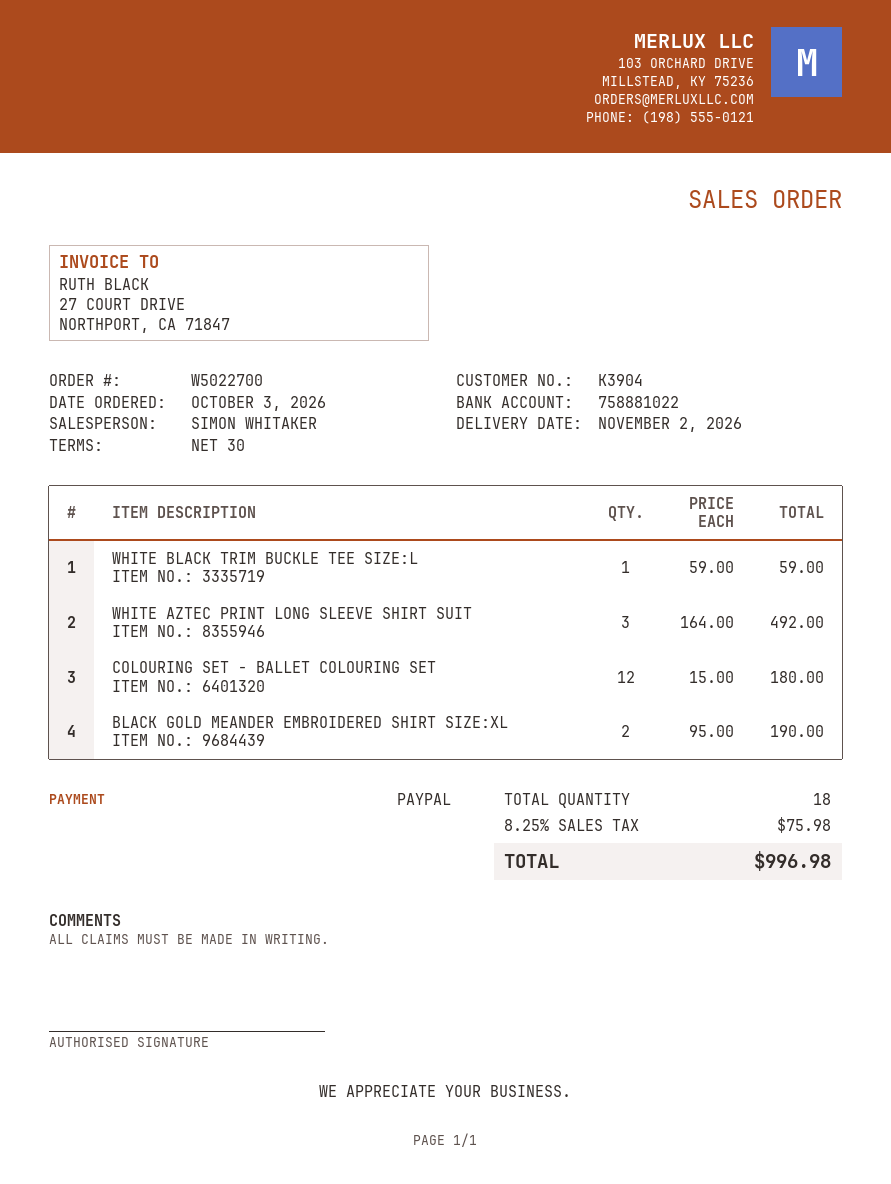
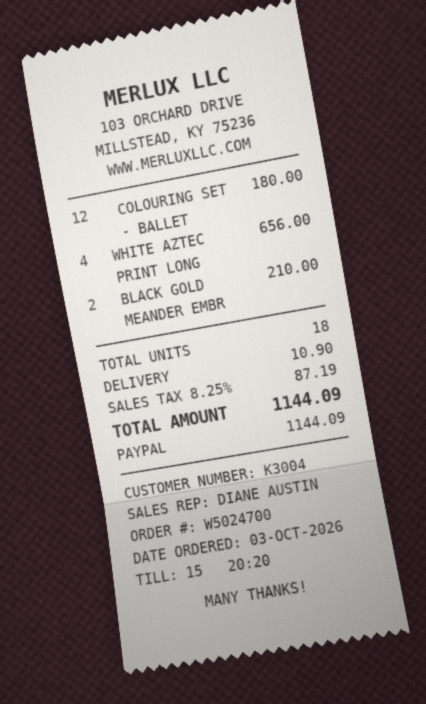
order number: W5022700 -> W5024700
customer number: K3904 -> K3004
sales rep: SIMON WHITAKER -> DIANE AUSTIN
WHITE BLACK TRIM BUCKLE TEE SIZE:L: 1 for 59.00 -> none
WHITE AZTEC PRINT LONG SLEEVE SHIRT SUIT: 3 for 492.00 -> 4 for 656.00
BLACK GOLD MEANDER EMBROIDERED SHIRT SIZE:XL: 2 for 190.00 -> 2 for 210.00
shipping: none -> 10.90
tax: 8.25% = 75.98 -> 8.25% = 87.19
total: 996.98 -> 1144.09

